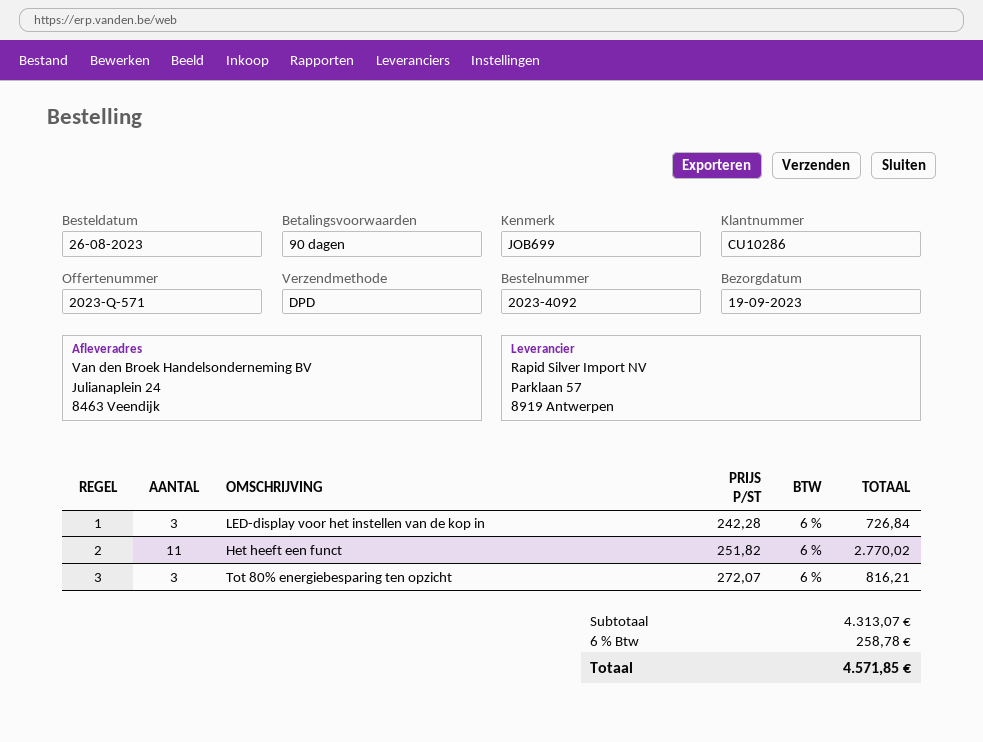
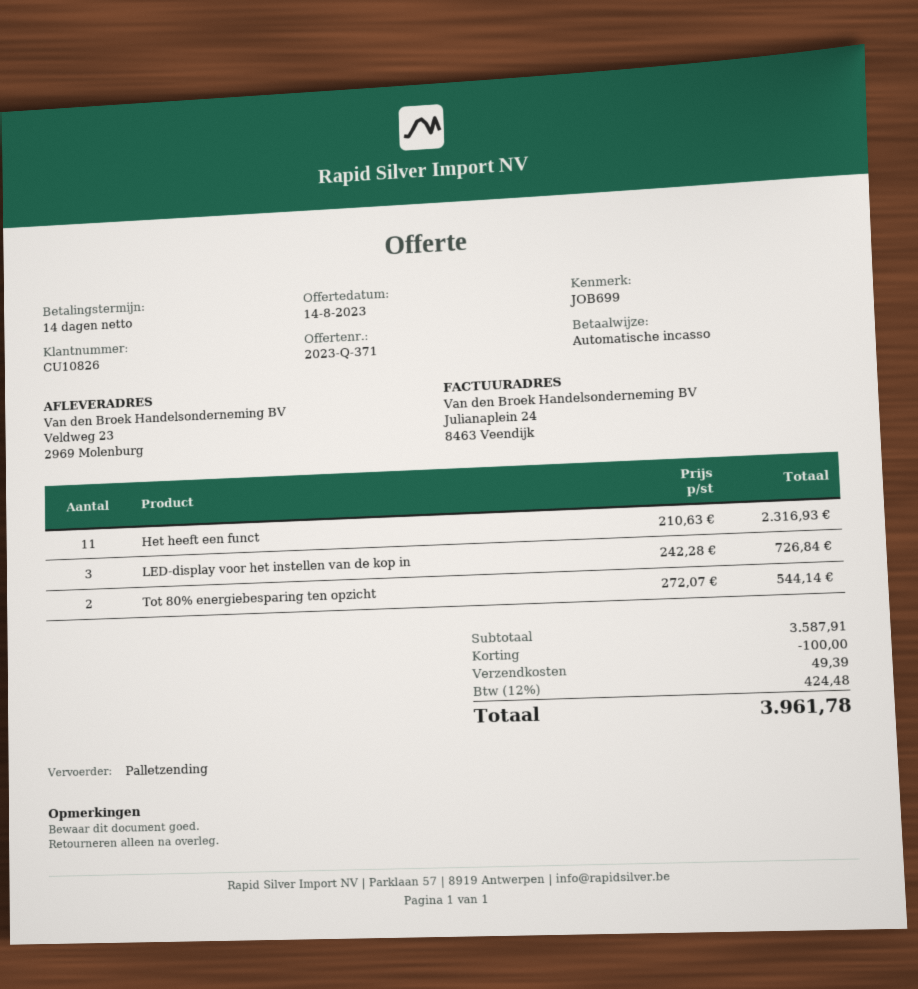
quote number: 2023-Q-571 -> 2023-Q-371
payment terms: 90 days -> 14 days
customer number: CU10286 -> CU10826
shipping method: DPD -> pallet freight
ship to: Julianaplein 24, 8463 Veendijk -> Veldweg 23, 2969 Molenburg
Het heeft een funct: 11 x 251.82 = 2770.02 -> 11 x 210.63 = 2316.93
Tot 80% energiebesparing ten opzicht: 3 x 272.07 = 816.21 -> 2 x 272.07 = 544.14
subtotal: 4313.07 -> 3587.91
discount: none -> 100.00
shipping: none -> 49.39
tax: 6% = 258.78 -> 12% = 424.48
total: 4571.85 -> 3961.78

